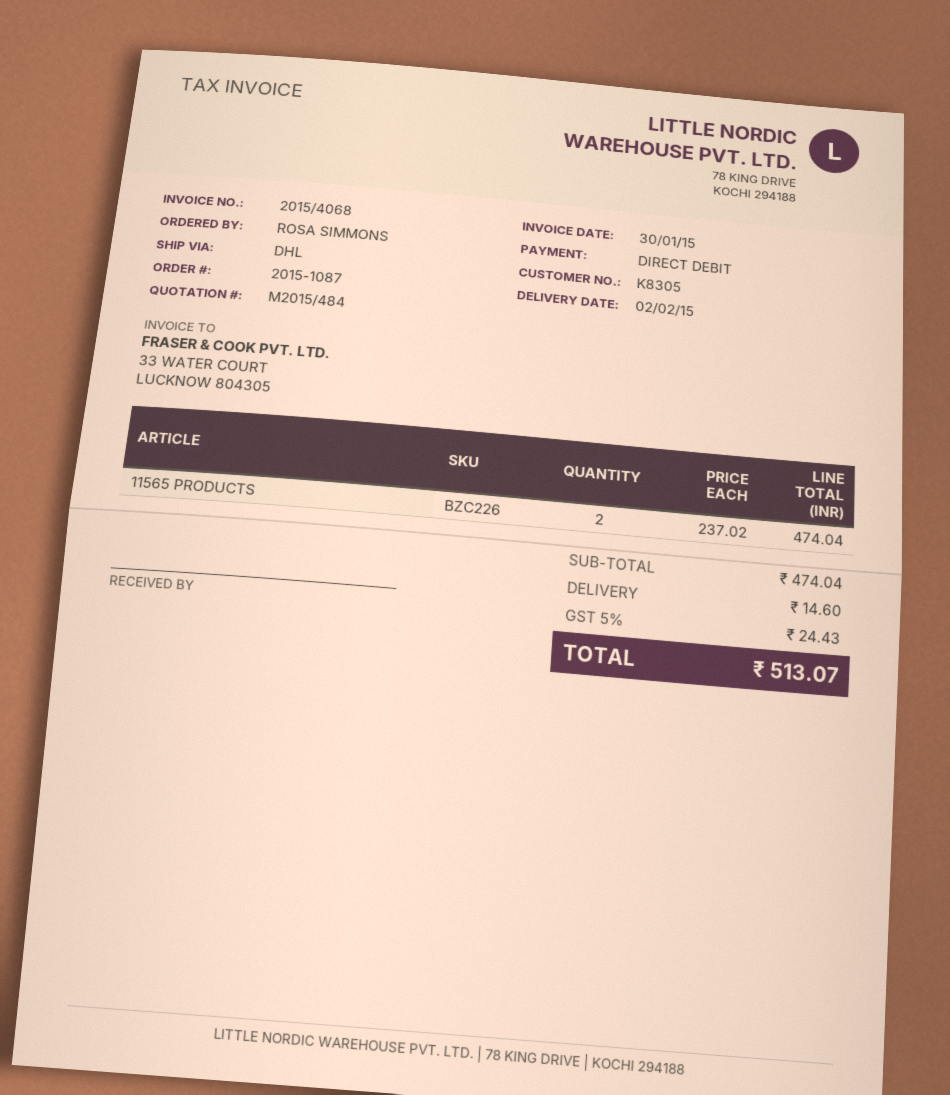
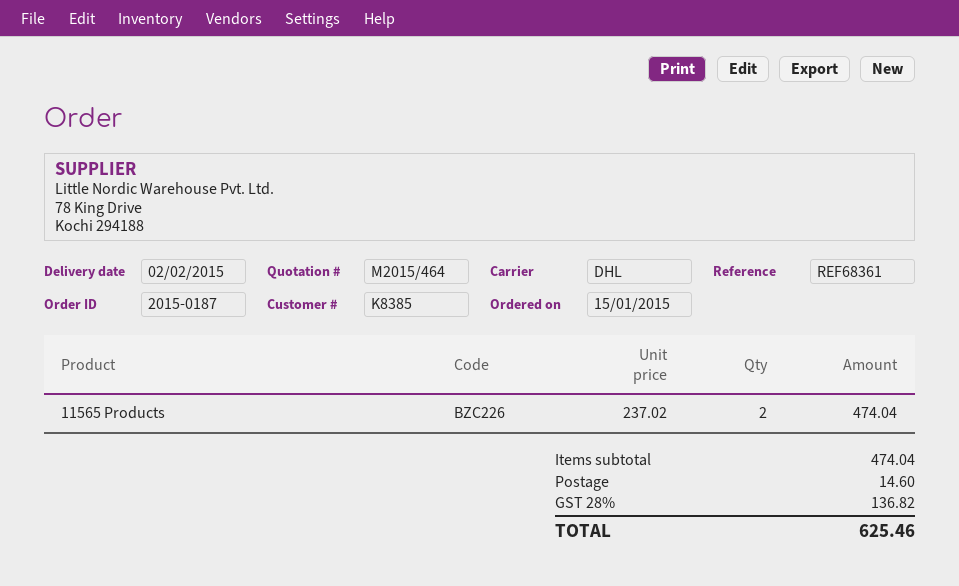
quote number: M2015/484 -> M2015/464
order number: 2015-1087 -> 2015-0187
customer number: K8305 -> K8385
tax: 5% = 24.43 -> 28% = 136.82
total: 513.07 -> 625.46

